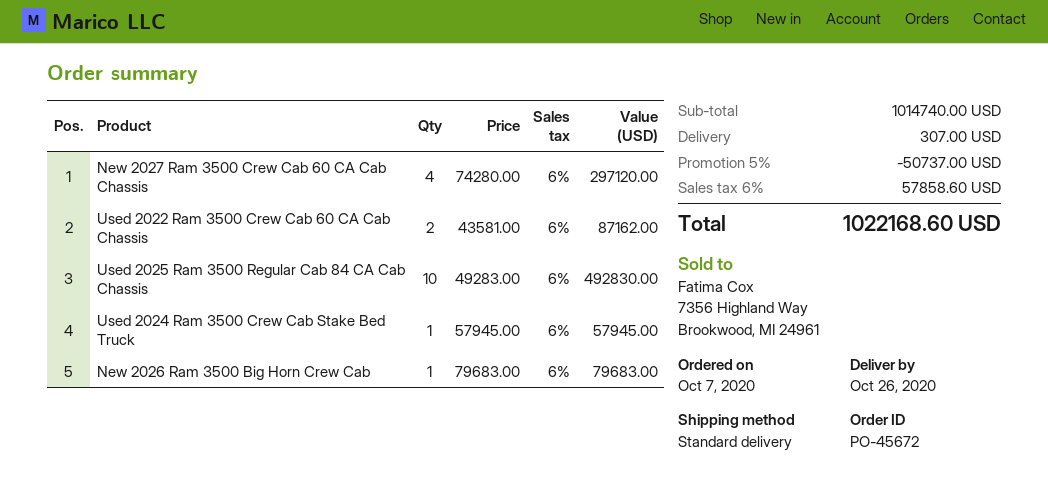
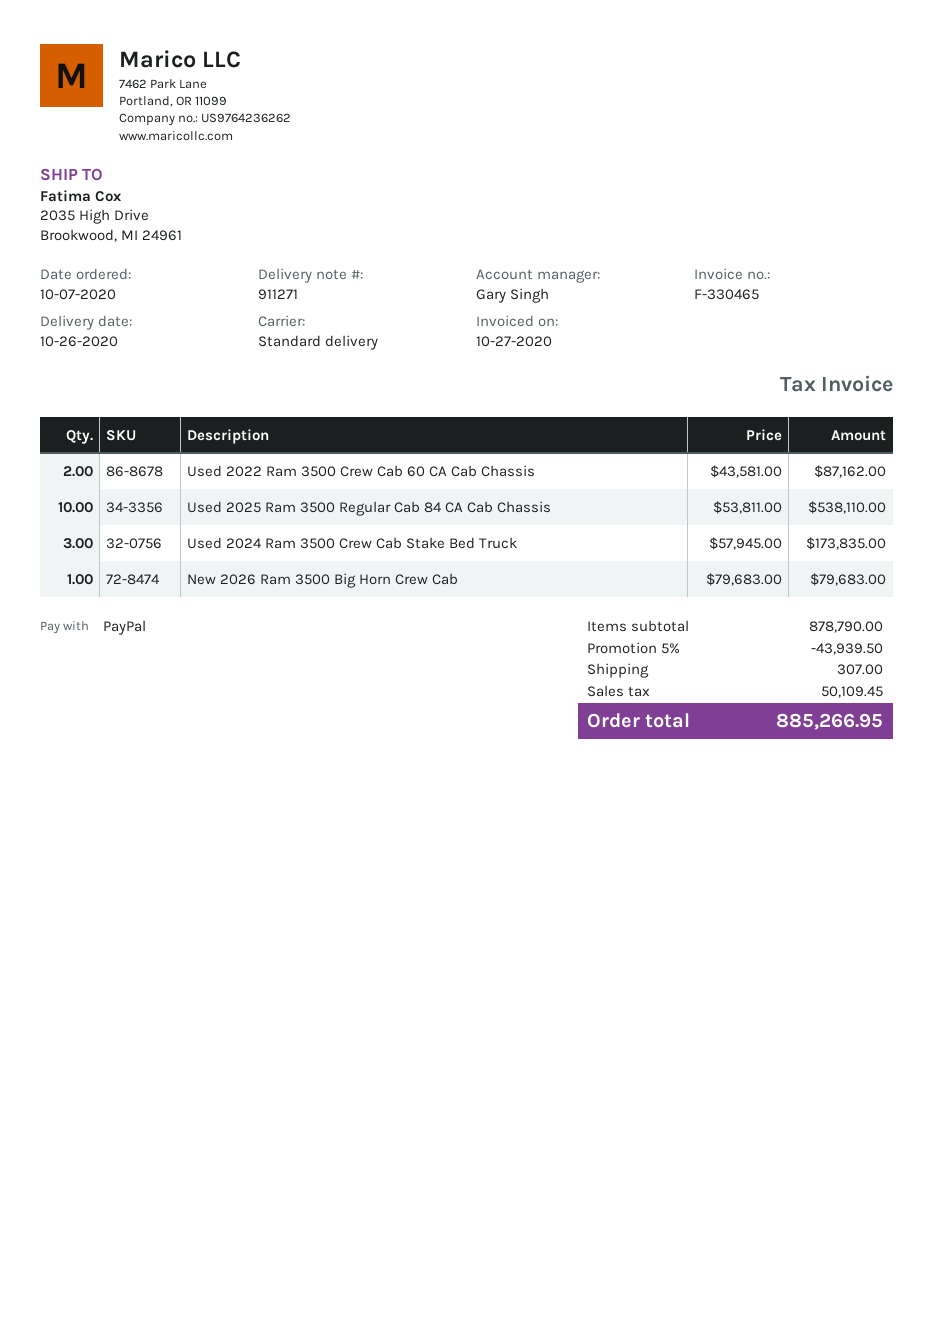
New 2027 Ram 3500 Crew Cab 60 CA Cab Chassis: 4 x 74280.00 = 297120.00 -> none
Used 2025 Ram 3500 Regular Cab 84 CA Cab Chassis: 10 x 49283.00 = 492830.00 -> 10 x 53811.00 = 538110.00
Used 2024 Ram 3500 Crew Cab Stake Bed Truck: 1 x 57945.00 = 57945.00 -> 3 x 57945.00 = 173835.00
subtotal: 1014740.00 -> 878790.00
discount: 5% = 50737.00 -> 5% = 43939.50
tax: 57858.60 -> 50109.45
total: 1022168.60 -> 885266.95

